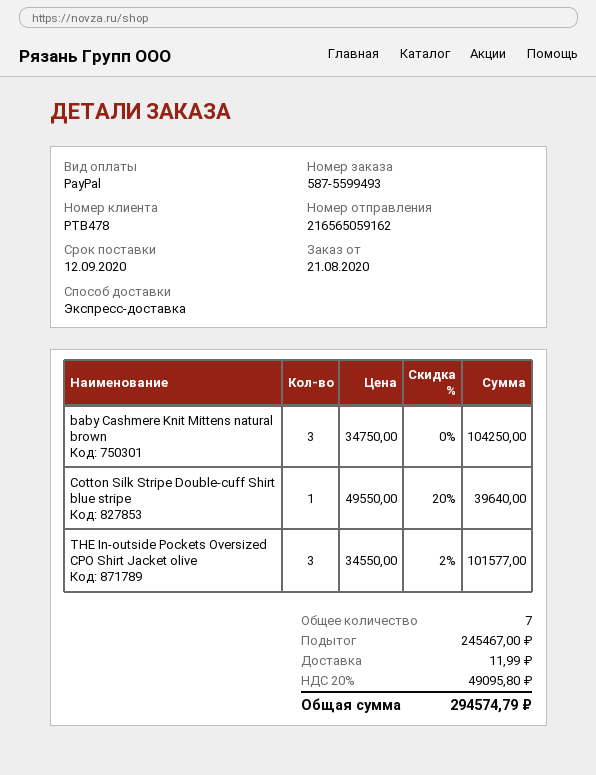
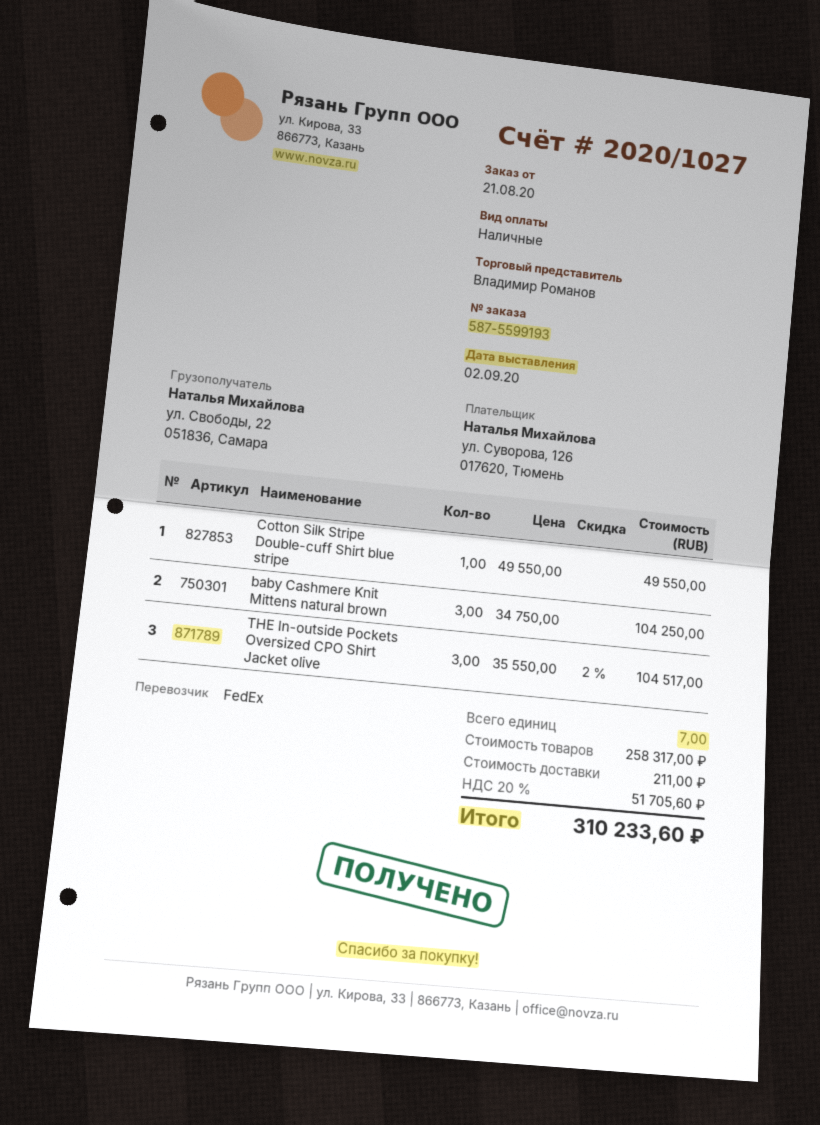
order number: 587-5599493 -> 587-5599193
payment method: PayPal -> cash
shipping method: express -> FedEx
Cotton Silk Stripe Double-cuff Shirt blue stripe: 1 x 49550.00 - 20% = 39640.00 -> 1 x 49550.00 = 49550.00
THE In-outside Pockets Oversized CPO Shirt Jacket olive: 3 x 34550.00 - 2% = 101577.00 -> 3 x 35550.00 - 2% = 104517.00
subtotal: 245467.00 -> 258317.00
shipping: 11.99 -> 211.00
tax: 20% = 49095.80 -> 20% = 51705.60
total: 294574.79 -> 310233.60

